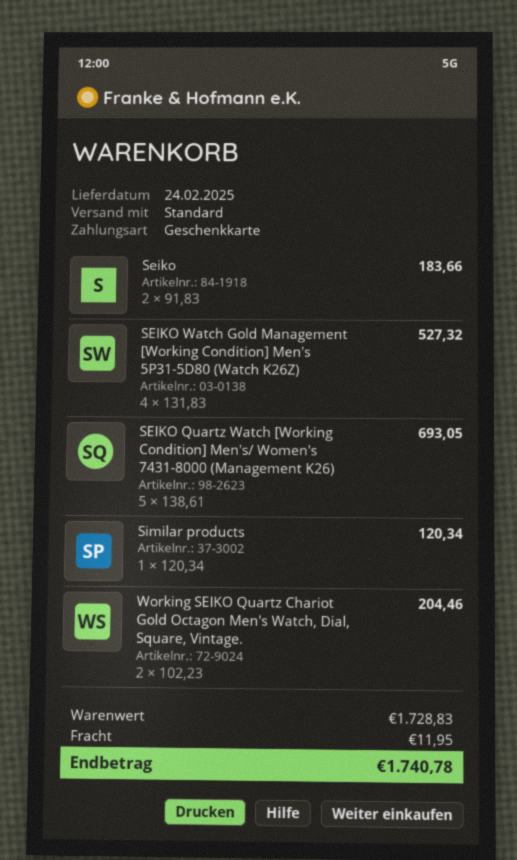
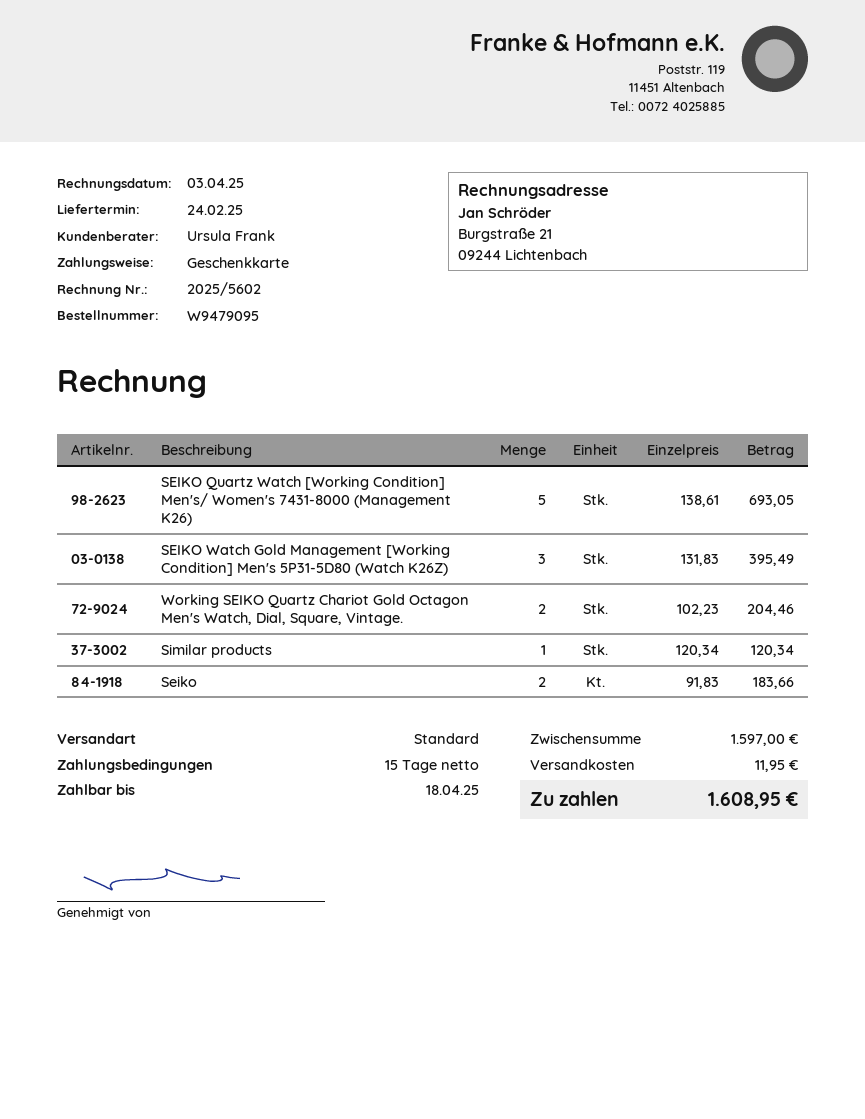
SEIKO Watch Gold Management [Working Condition] Men's 5P31-5D80 (Watch K26Z): 4 x 131.83 = 527.32 -> 3 x 131.83 = 395.49
subtotal: 1728.83 -> 1597.00
total: 1740.78 -> 1608.95

